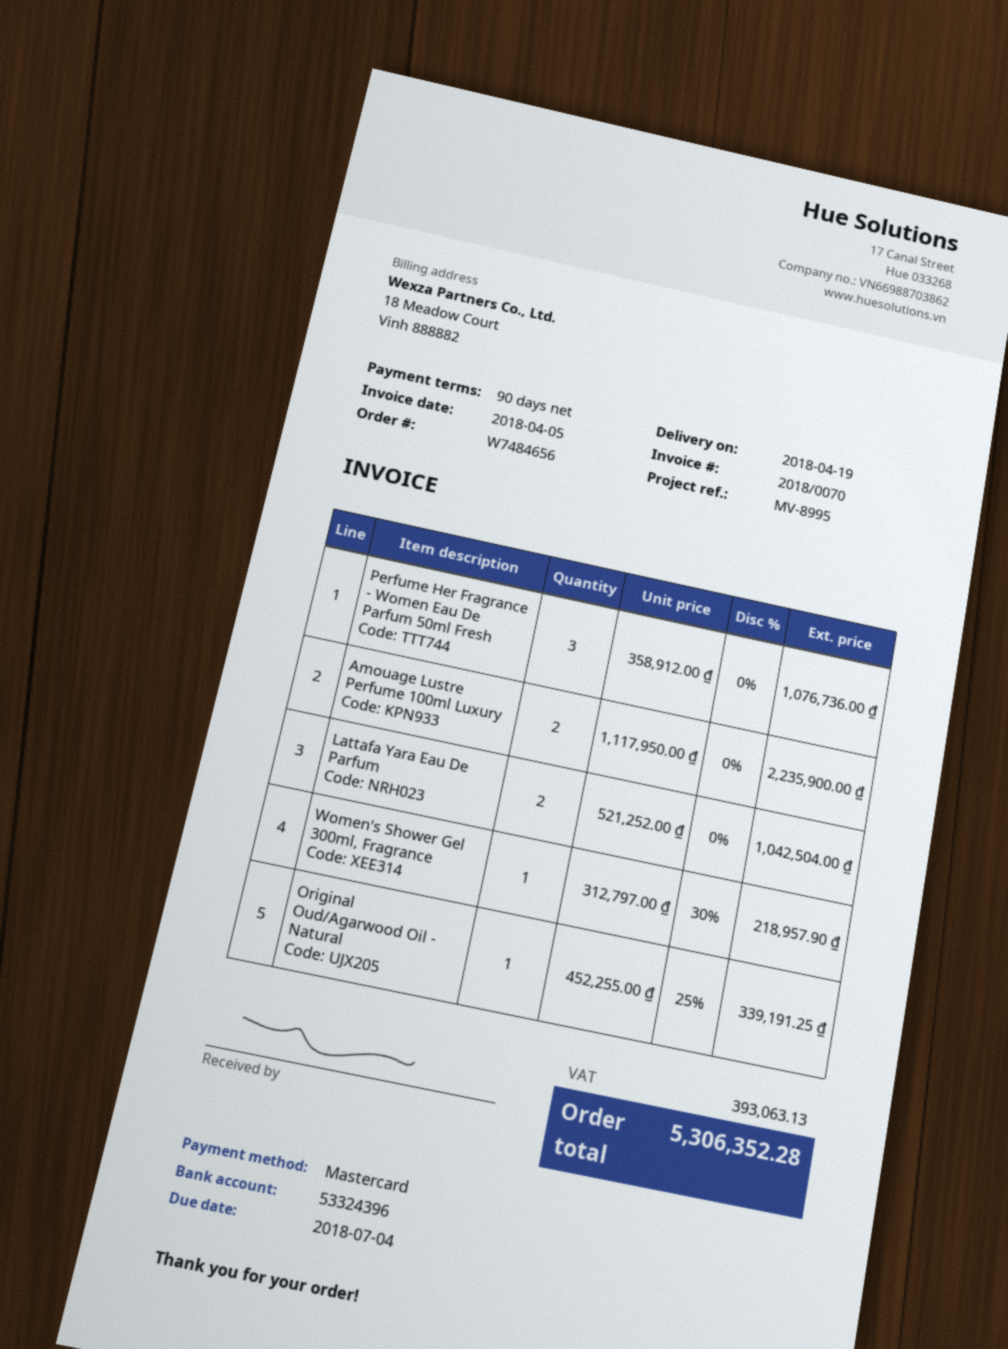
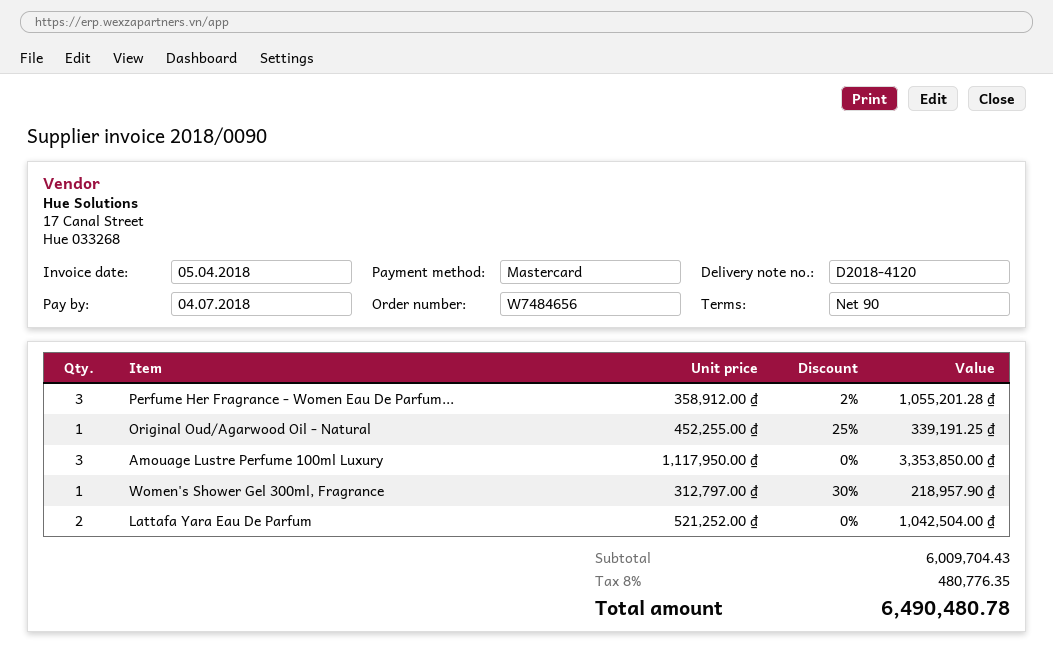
invoice number: 2018/0070 -> 2018/0090
Perfume Her Fragrance - Women Eau De Parfum 50ml Fresh: 3 x 358912.00 = 1076736.00 -> 3 x 358912.00 - 2% = 1055201.28
Amouage Lustre Perfume 100ml Luxury: 2 x 1117950.00 = 2235900.00 -> 3 x 1117950.00 = 3353850.00
tax: 393063.13 -> 480776.35
total: 5306352.28 -> 6490480.78

